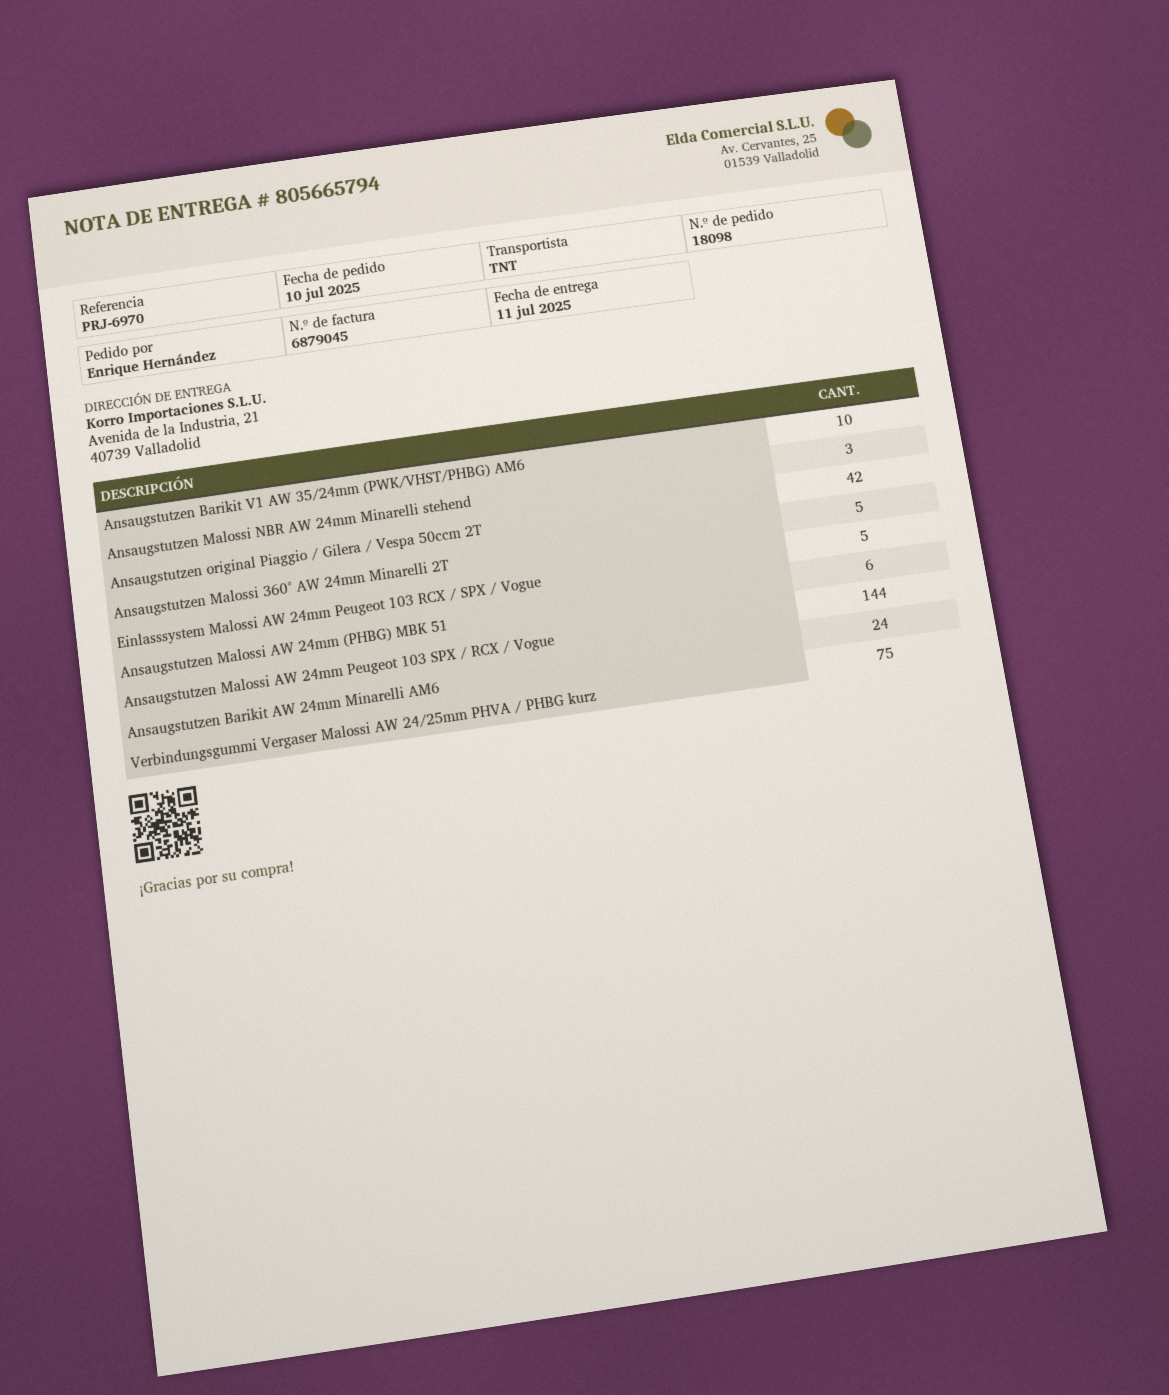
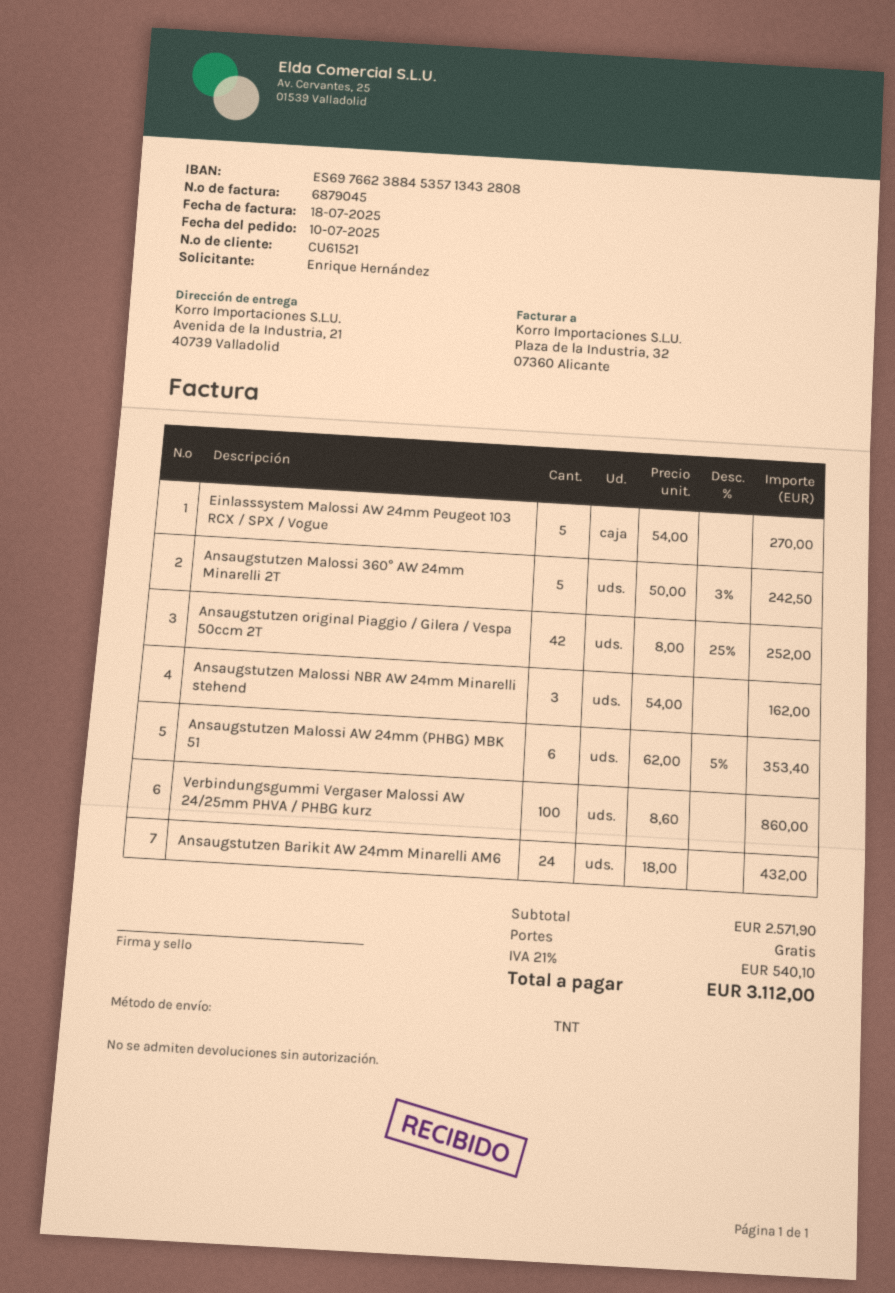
Ansaugstutzen Barikit V1 AW 35/24mm (PWK/VHST/PHBG) AM6: 10 -> none
Ansaugstutzen Malossi AW 24mm Peugeot 103 SPX / RCX / Vogue: 144 -> none
Verbindungsgummi Vergaser Malossi AW 24/25mm PHVA / PHBG kurz: 75 -> 100

